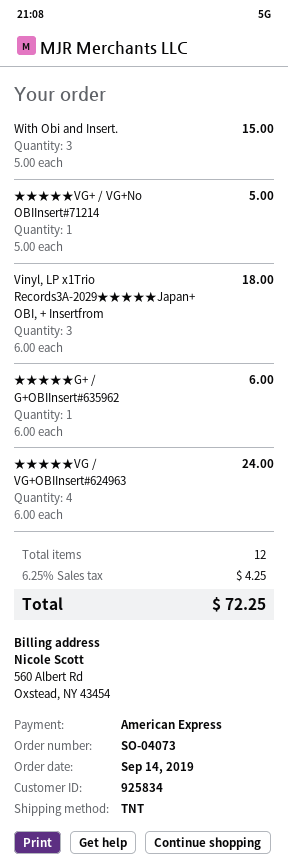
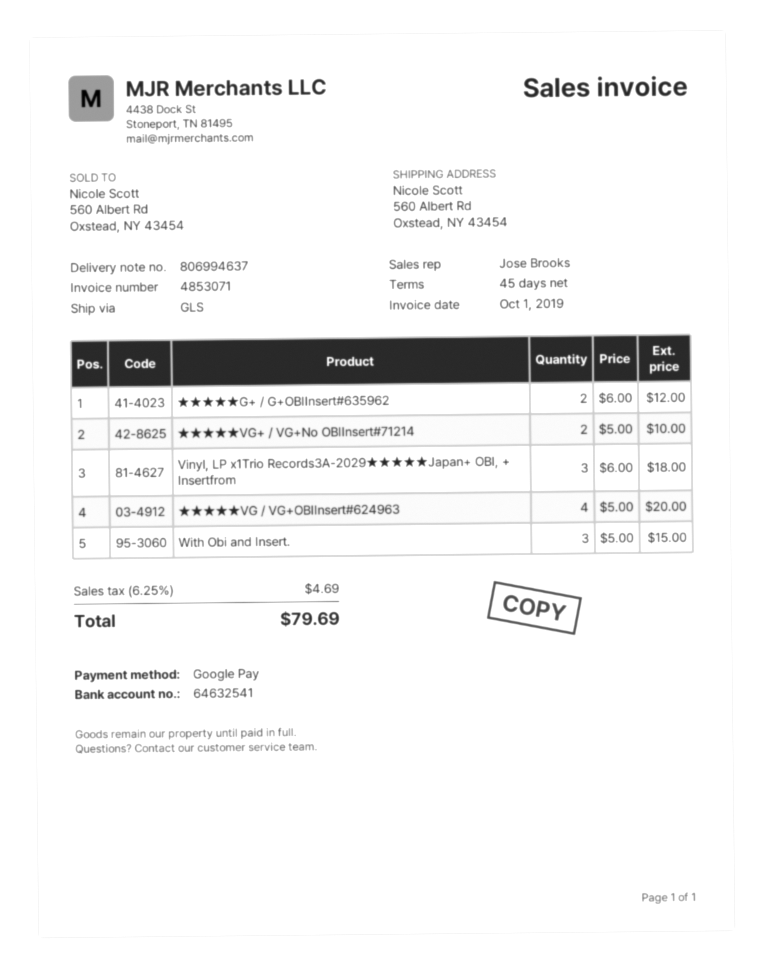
payment method: American Express -> Google Pay
shipping method: TNT -> GLS
★★★★★VG+ / VG+No OBIInsert#71214: 1 x 5.00 = 5.00 -> 2 x 5.00 = 10.00
★★★★★G+ / G+OBIInsert#635962: 1 x 6.00 = 6.00 -> 2 x 6.00 = 12.00
★★★★★VG / VG+OBIInsert#624963: 4 x 6.00 = 24.00 -> 4 x 5.00 = 20.00
tax: 6.25% = 4.25 -> 6.25% = 4.69
total: 72.25 -> 79.69

